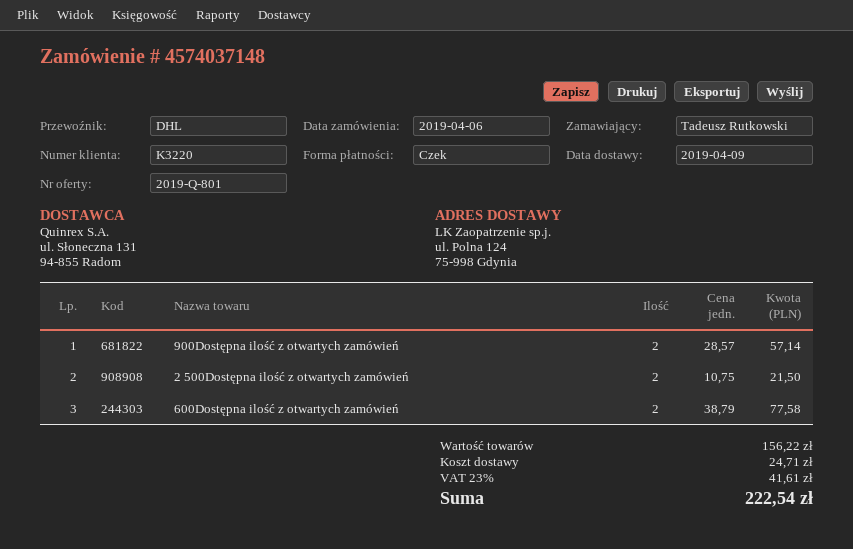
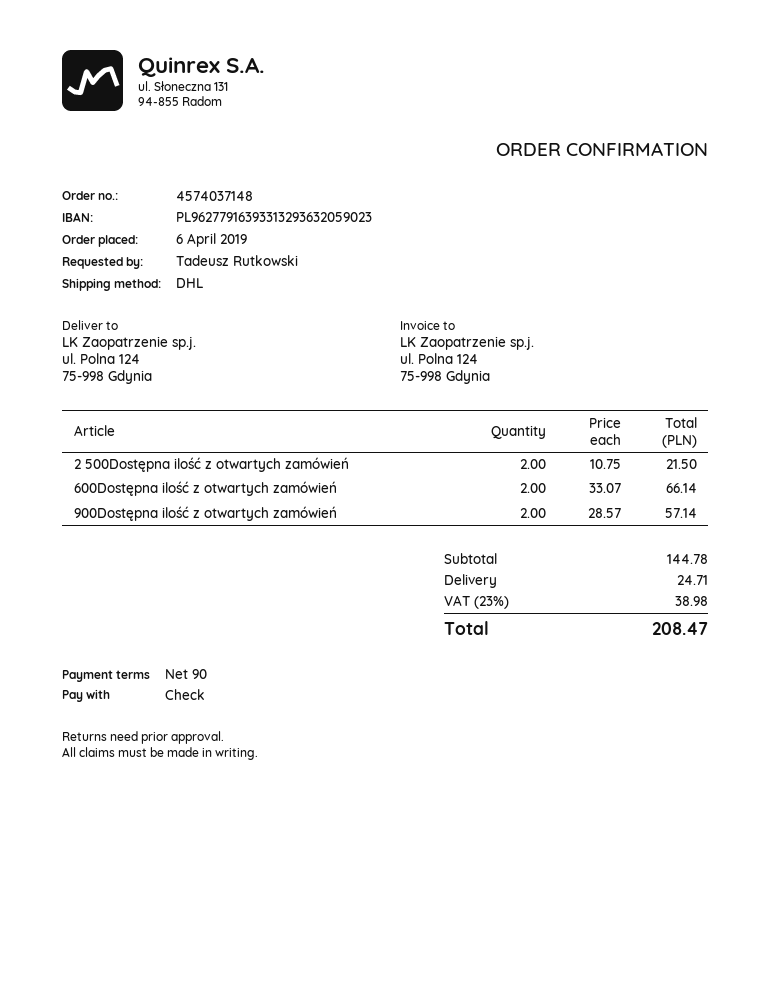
600Dostępna ilość z otwartych zamówień: 2 x 38.79 = 77.58 -> 2 x 33.07 = 66.14
subtotal: 156.22 -> 144.78
tax: 23% = 41.61 -> 23% = 38.98
total: 222.54 -> 208.47

